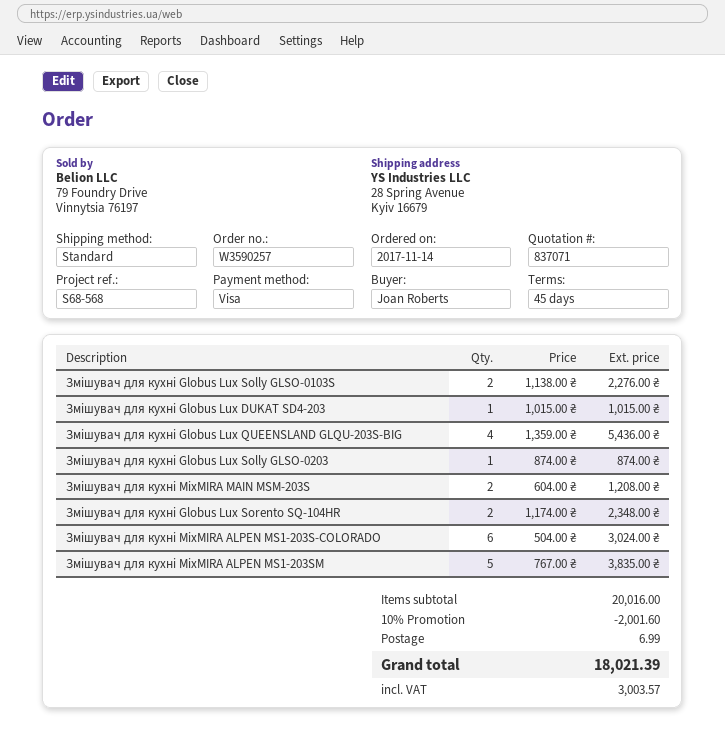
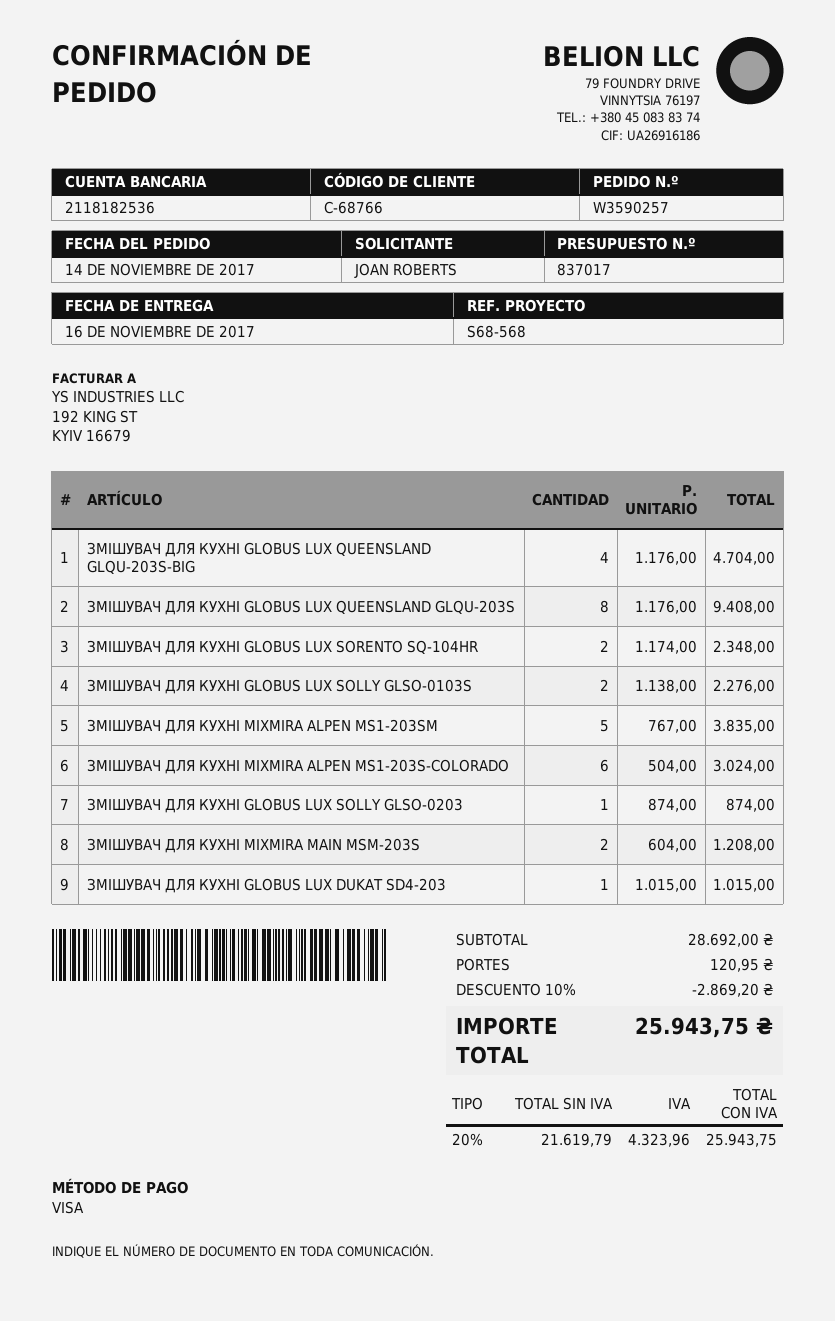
quote number: 837071 -> 837017
Змішувач для кухні Globus Lux QUEENSLAND GLQU-203S-BIG: 4 x 1359.00 = 5436.00 -> 4 x 1176.00 = 4704.00
ЗМІШУВАЧ ДЛЯ КУХНІ GLOBUS LUX QUEENSLAND GLQU-203S: none -> 8 x 1176.00 = 9408.00
subtotal: 20016.00 -> 28692.00
discount: 10% = 2001.60 -> 10% = 2869.20
shipping: 6.99 -> 120.95
tax: 3003.57 -> 4323.96
total: 18021.39 -> 25943.75

